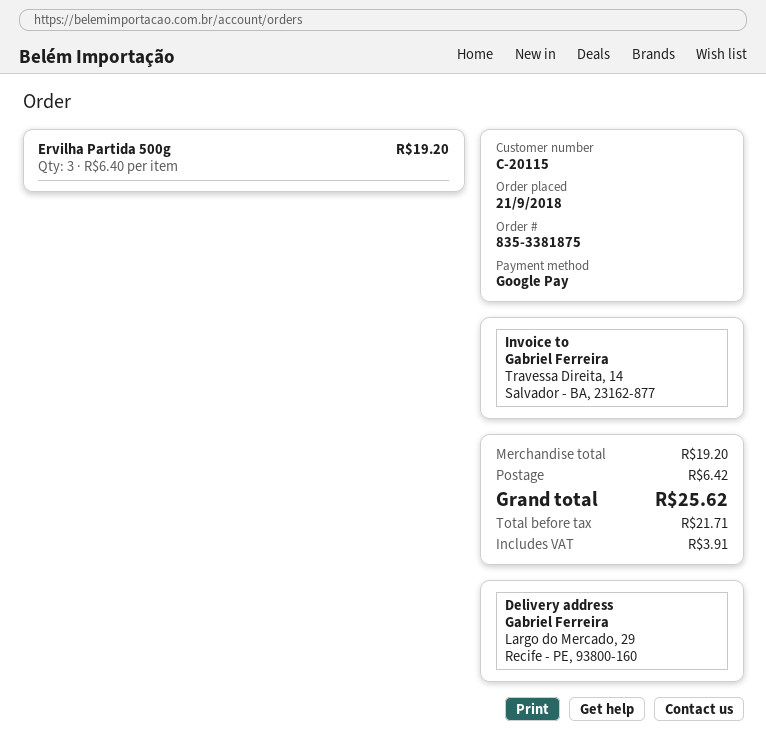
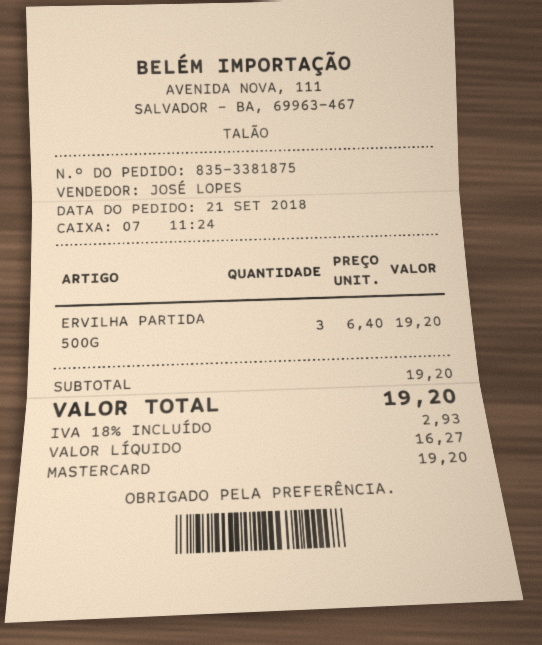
payment method: Google Pay -> Mastercard
shipping: 6.42 -> none
net: 21.71 -> 16.27
tax: 3.91 -> 2.93
total: 25.62 -> 19.20

